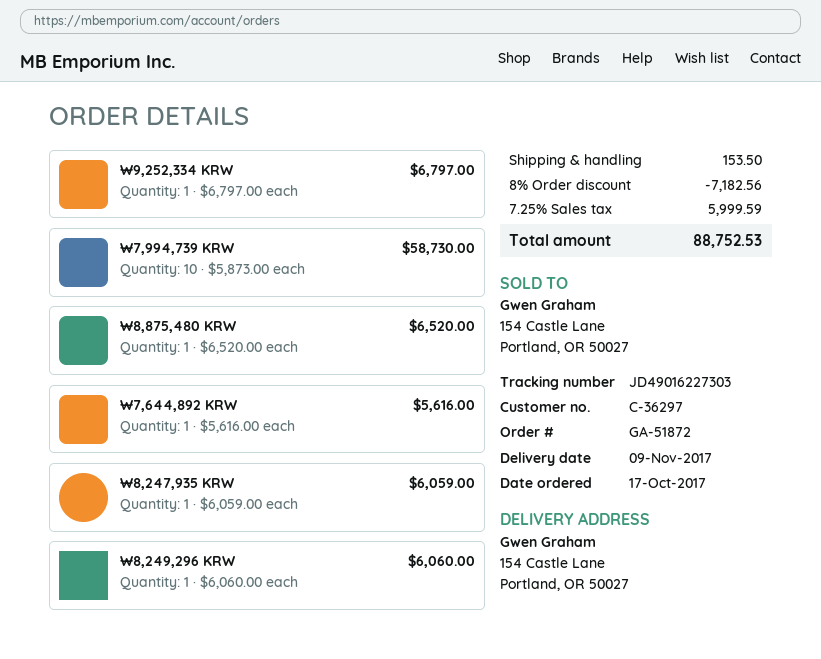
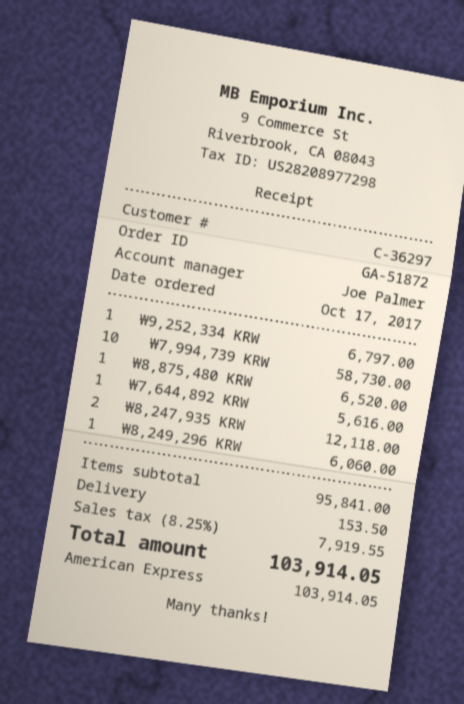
₩8,247,935 KRW: 1 for 6059.00 -> 2 for 12118.00
discount: 8% = 7182.56 -> none
tax: 7.25% = 5999.59 -> 8.25% = 7919.55
total: 88752.53 -> 103914.05

